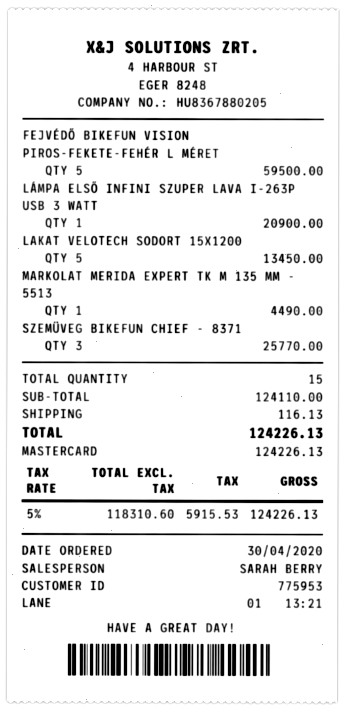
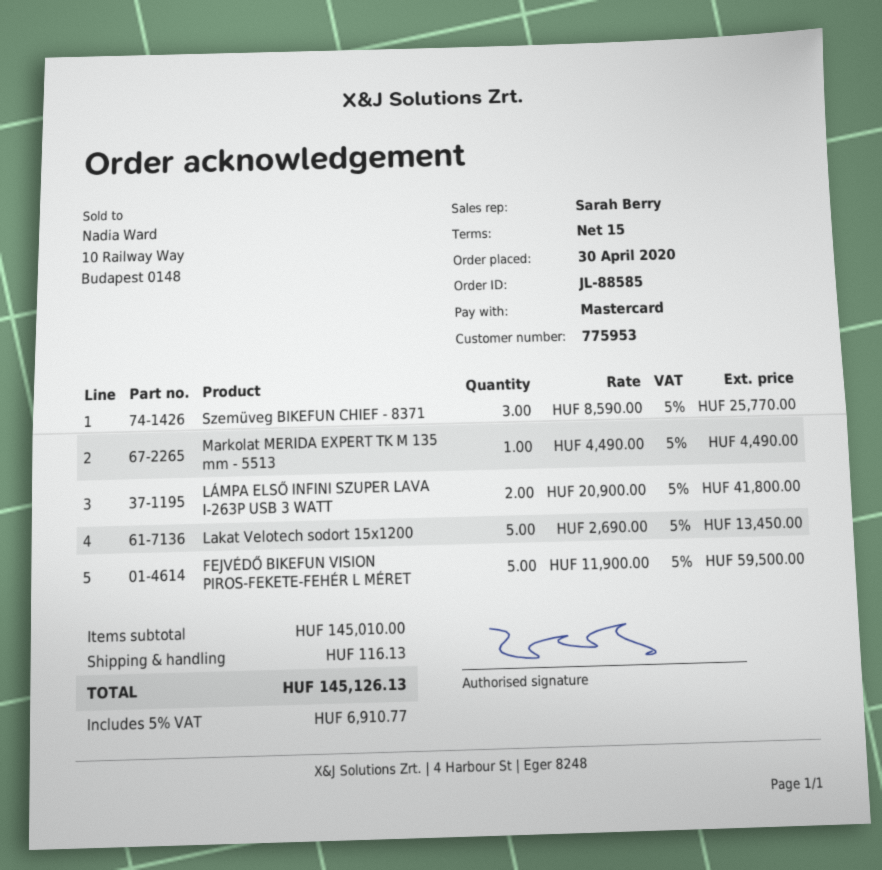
LÁMPA ELSŐ INFINI SZUPER LAVA I-263P USB 3 WATT: 1 for 20900.00 -> 2 for 41800.00
subtotal: 124110.00 -> 145010.00
tax: 5% = 5915.53 -> 5% = 6910.77
total: 124226.13 -> 145126.13

